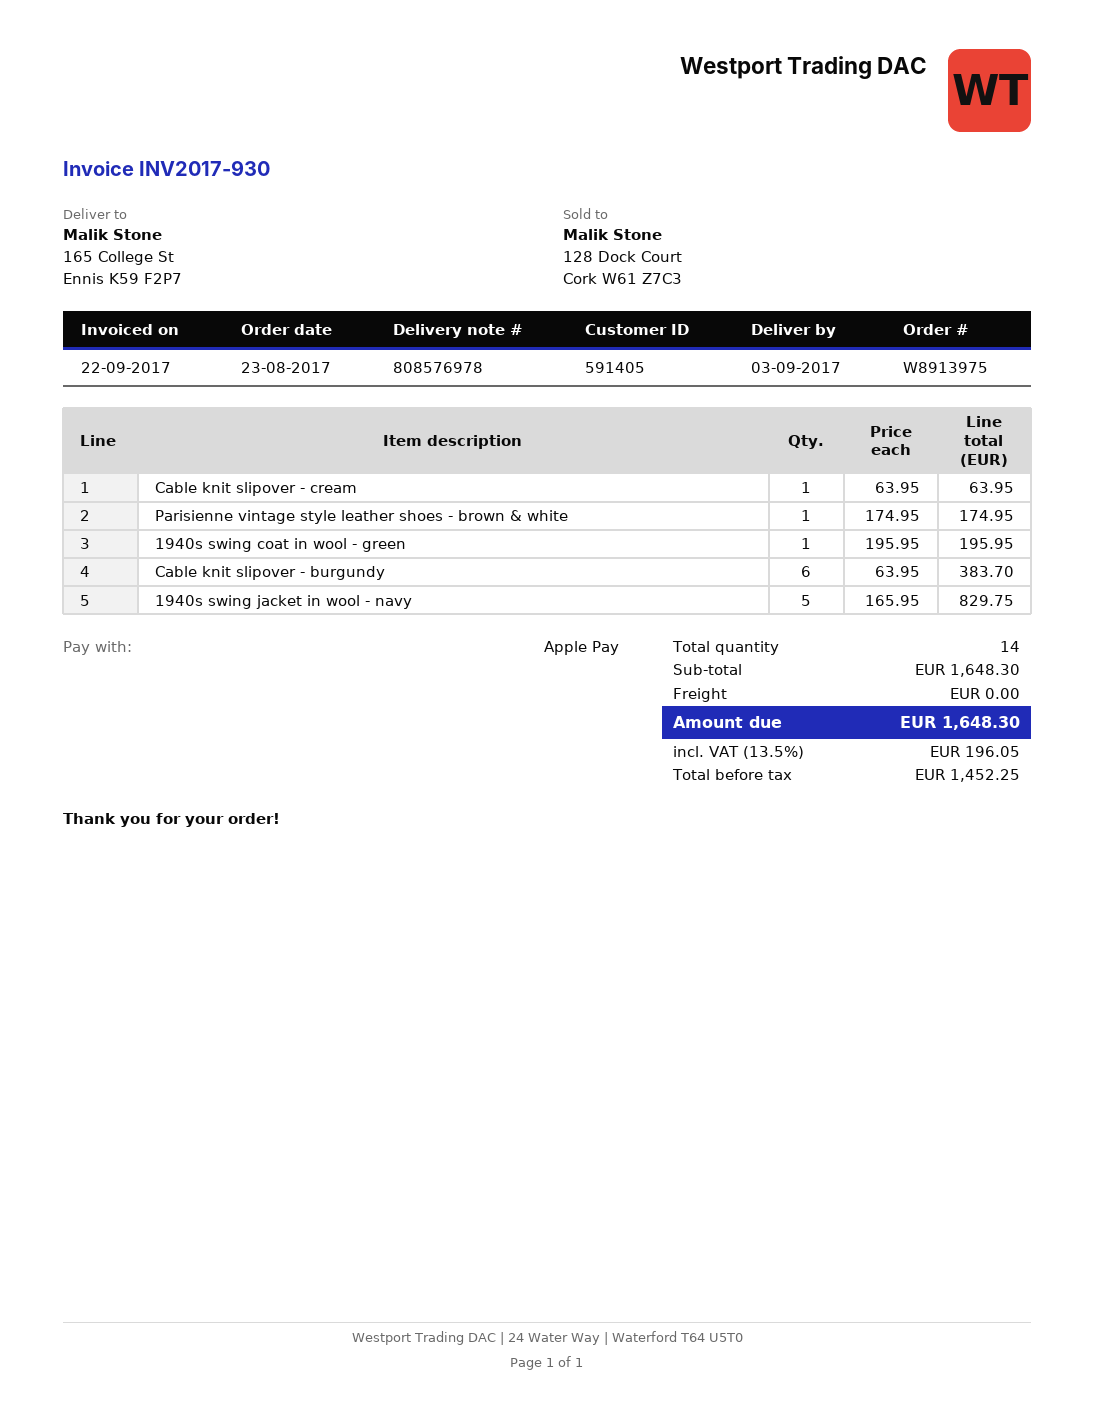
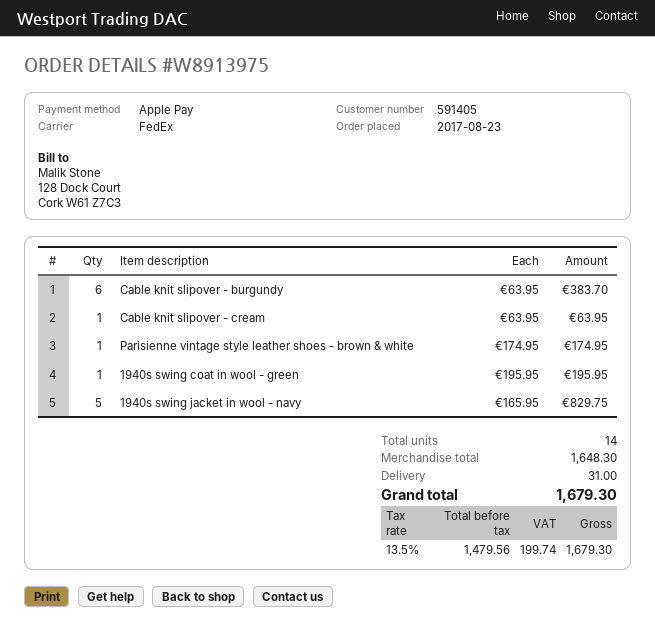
shipping: 0.00 -> 31.00
net: 1452.25 -> 1479.56
tax: 13.5% = 196.05 -> 13.5% = 199.74
total: 1648.30 -> 1679.30

